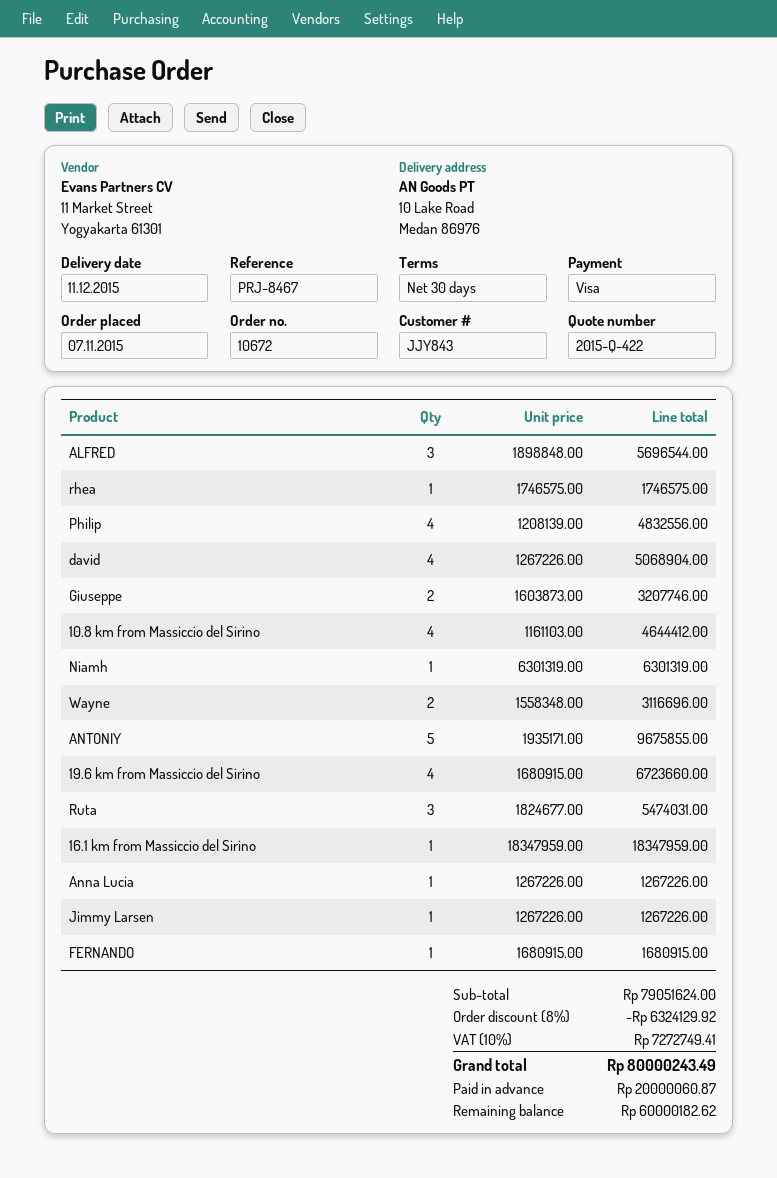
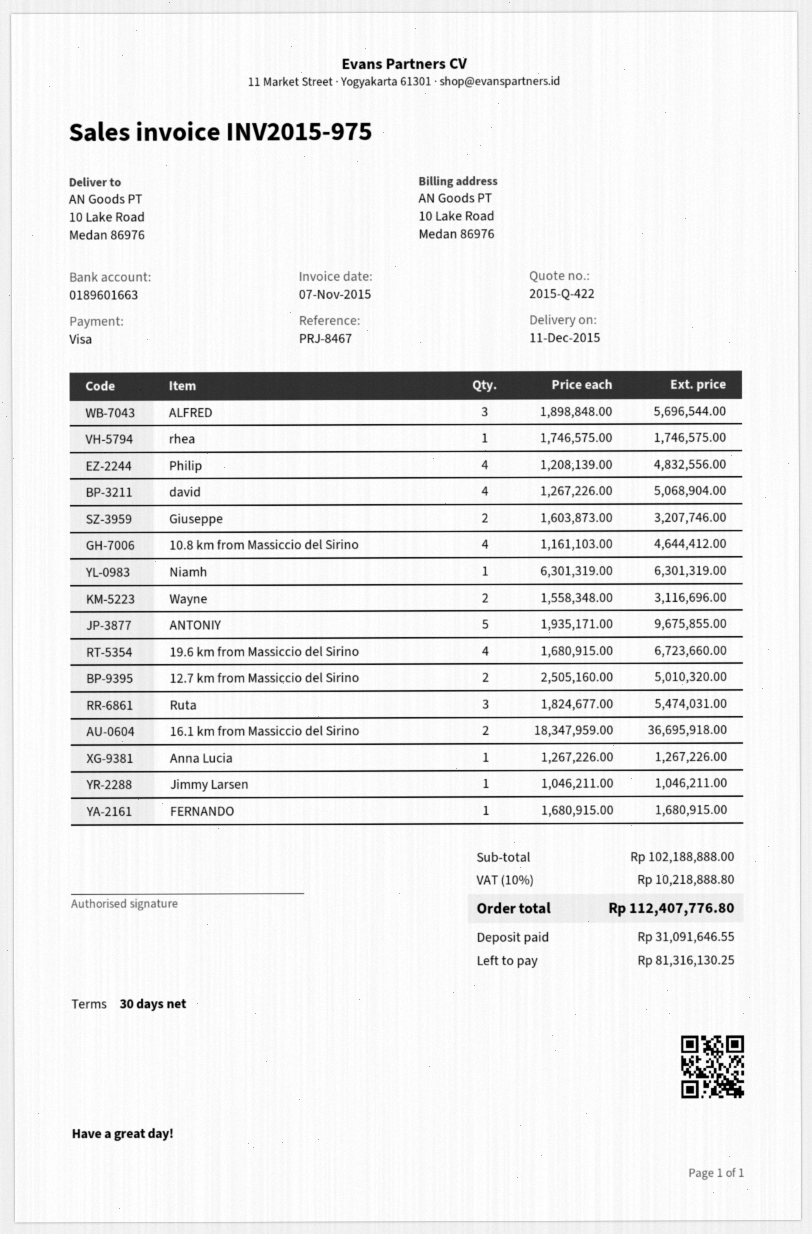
16.1 km from Massiccio del Sirino: 1 x 18347959.00 = 18347959.00 -> 2 x 18347959.00 = 36695918.00
Jimmy Larsen: 1 x 1267226.00 = 1267226.00 -> 1 x 1046211.00 = 1046211.00
12.7 km from Massiccio del Sirino: none -> 2 x 2505160.00 = 5010320.00
subtotal: 79051624.00 -> 102188888.00
discount: 8% = 6324129.92 -> none
tax: 10% = 7272749.41 -> 10% = 10218888.80
total: 80000243.49 -> 112407776.80
deposit: 20000060.87 -> 31091646.55
balance: 60000182.62 -> 81316130.25

